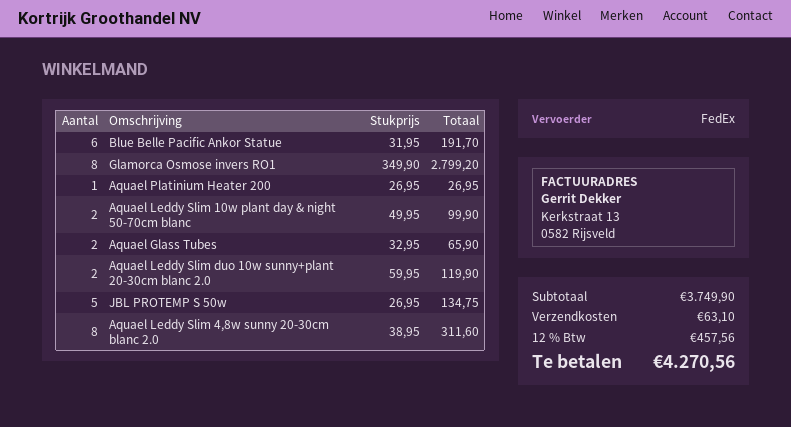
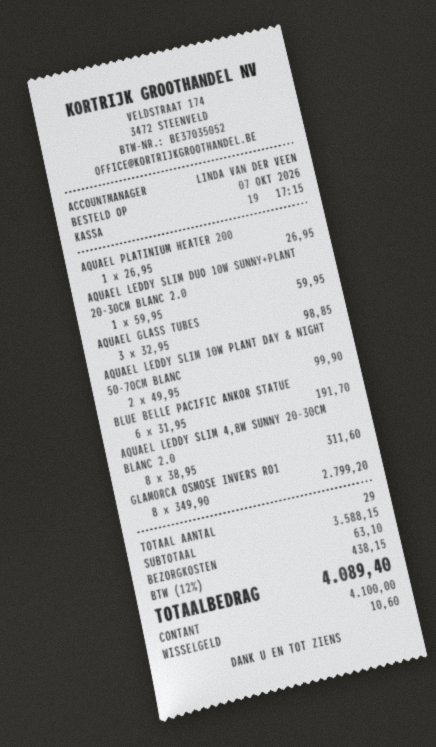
Aquael Glass Tubes: 2 x 32.95 = 65.90 -> 3 x 32.95 = 98.85
Aquael Leddy Slim duo 10w sunny+plant 20-30cm blanc 2.0: 2 x 59.95 = 119.90 -> 1 x 59.95 = 59.95
JBL PROTEMP S 50w: 5 x 26.95 = 134.75 -> none
subtotal: 3749.90 -> 3588.15
tax: 12% = 457.56 -> 12% = 438.15
total: 4270.56 -> 4089.40

